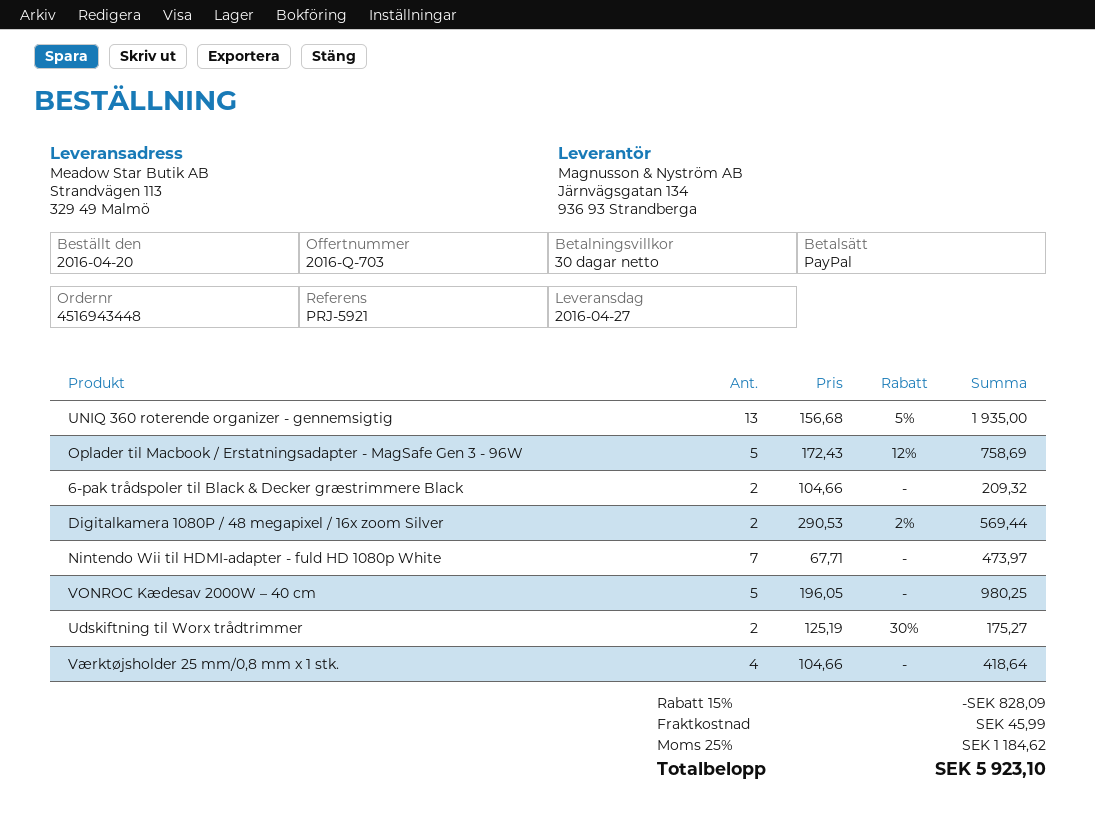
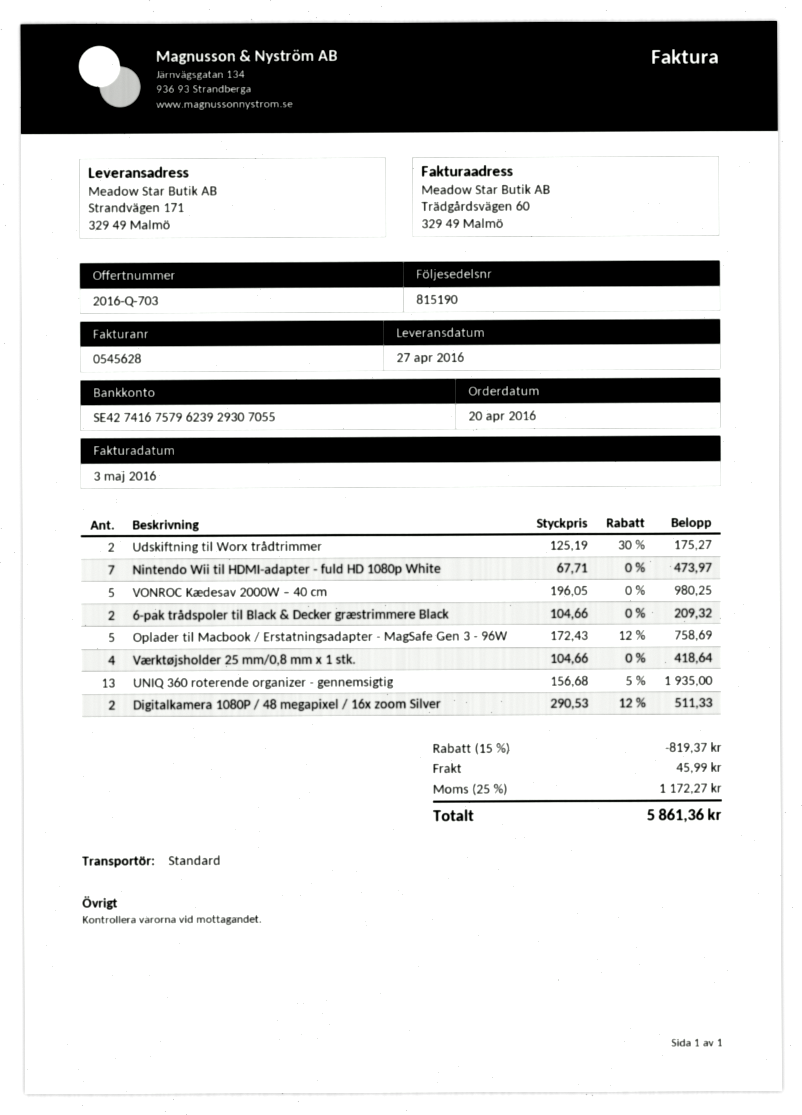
ship to: Strandvägen 113, 329 49 Malmö -> Strandvägen 171, 329 49 Malmö
Digitalkamera 1080P / 48 megapixel / 16x zoom Silver: 2 x 290.53 - 2% = 569.44 -> 2 x 290.53 - 12% = 511.33
discount: 15% = 828.09 -> 15% = 819.37
tax: 25% = 1184.62 -> 25% = 1172.27
total: 5923.10 -> 5861.36

